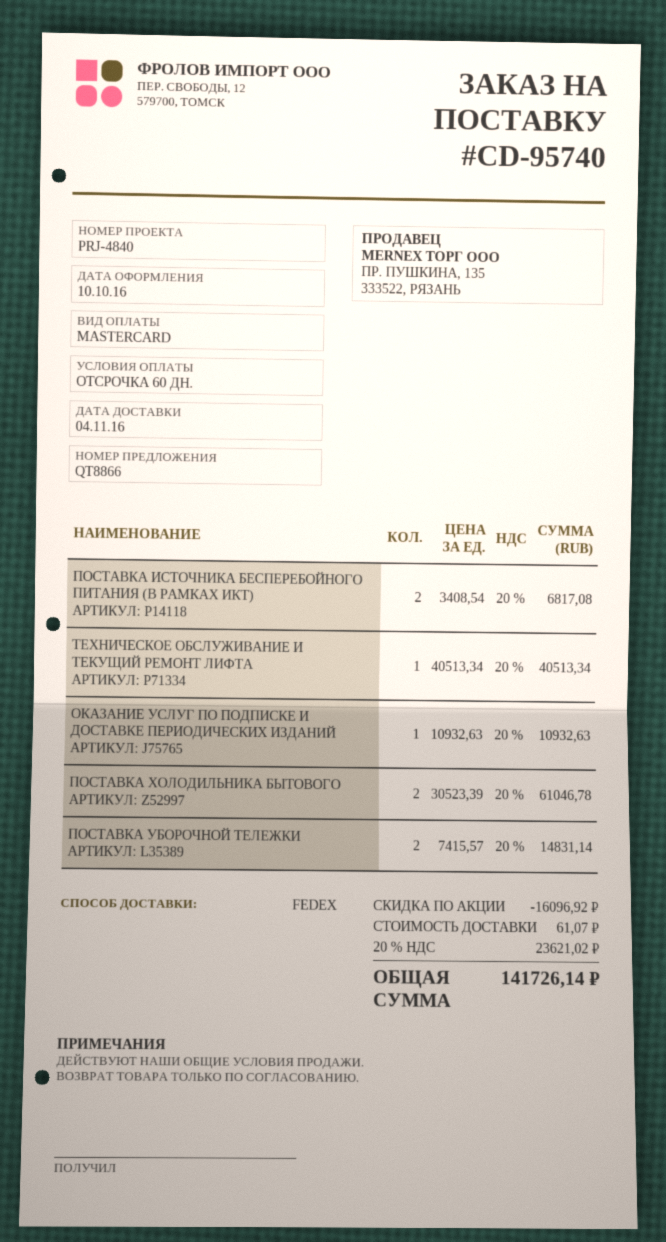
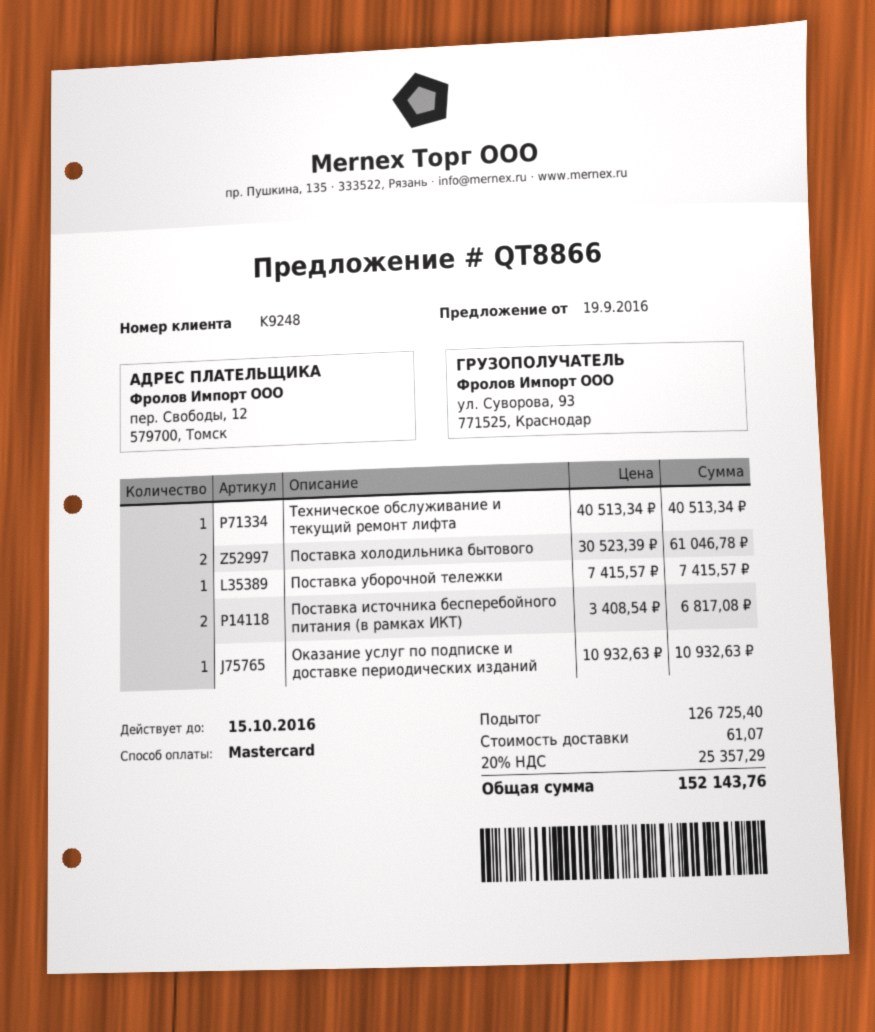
ПОСТАВКА УБОРОЧНОЙ ТЕЛЕЖКИ: 2 x 7415.57 = 14831.14 -> 1 x 7415.57 = 7415.57
discount: 16096.92 -> none
tax: 20% = 23621.02 -> 20% = 25357.29
total: 141726.14 -> 152143.76

